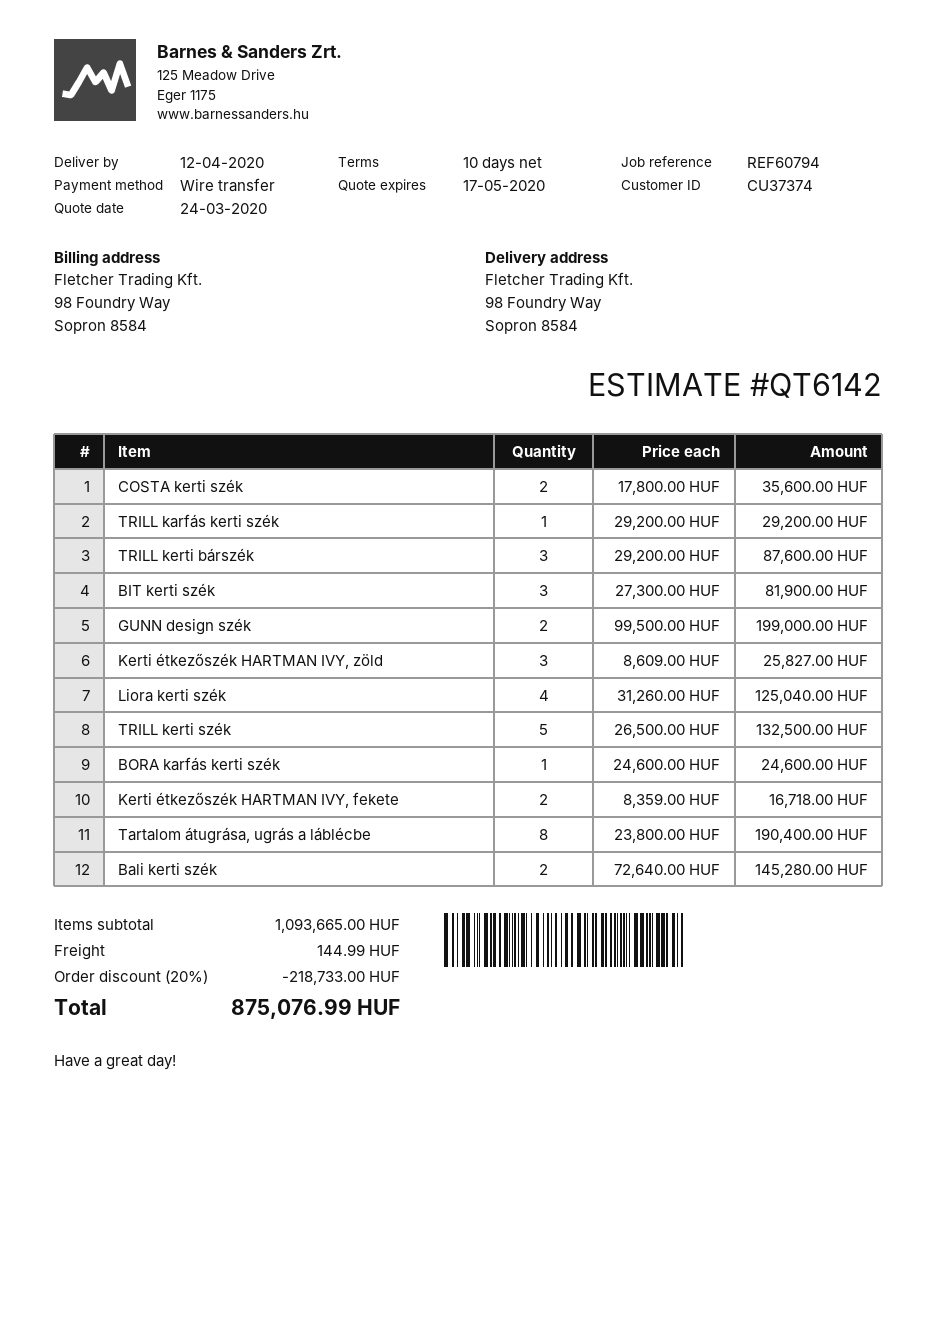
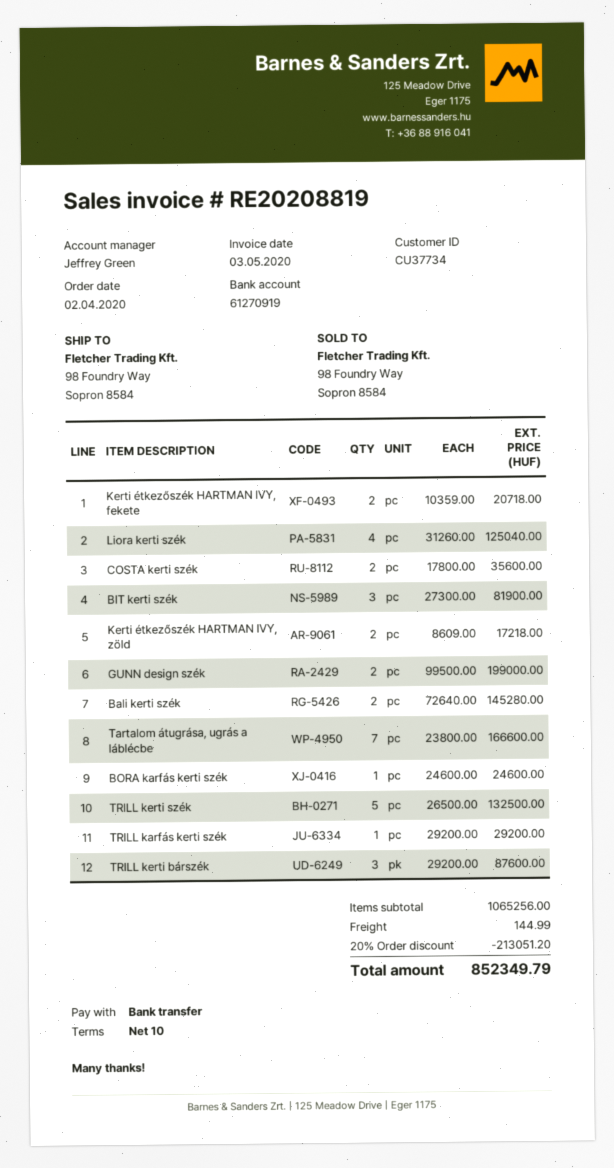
customer number: CU37374 -> CU37734
Kerti étkezőszék HARTMAN IVY, zöld: 3 x 8609.00 = 25827.00 -> 2 x 8609.00 = 17218.00
Kerti étkezőszék HARTMAN IVY, fekete: 2 x 8359.00 = 16718.00 -> 2 x 10359.00 = 20718.00
Tartalom átugrása, ugrás a láblécbe: 8 x 23800.00 = 190400.00 -> 7 x 23800.00 = 166600.00
subtotal: 1093665.00 -> 1065256.00
discount: 20% = 218733.00 -> 20% = 213051.20
total: 875076.99 -> 852349.79

